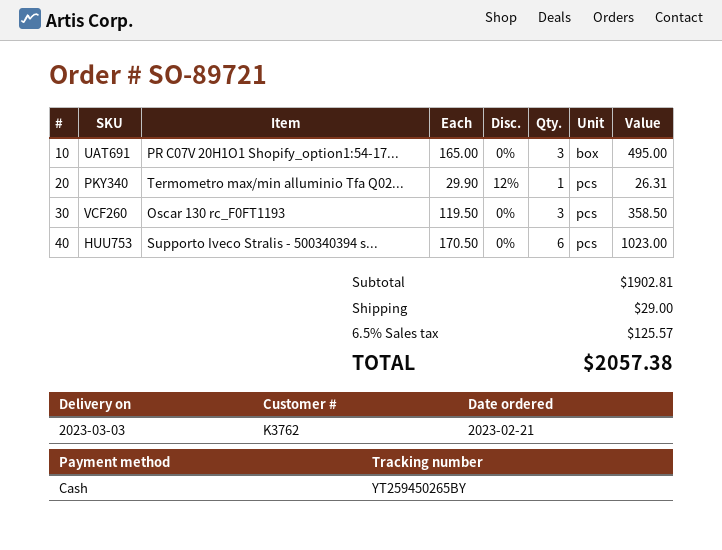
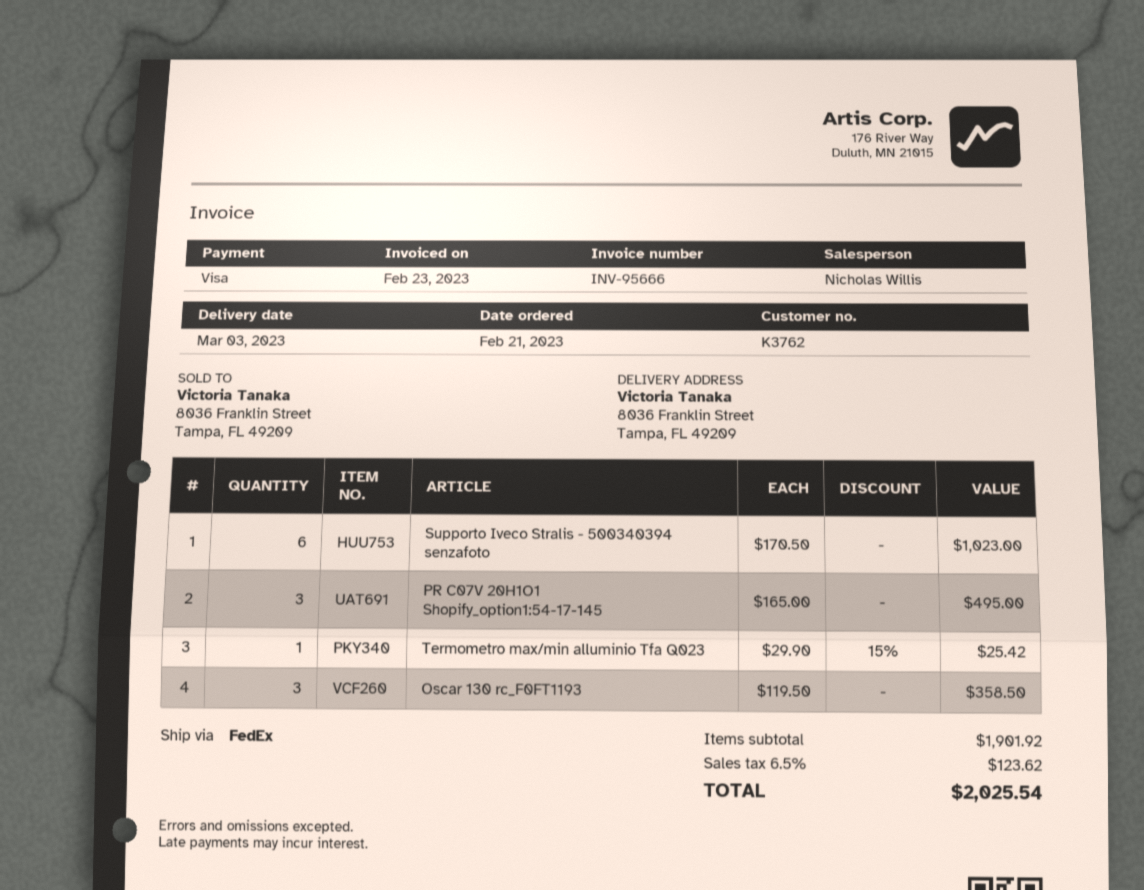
payment method: cash -> Visa
Termometro max/min alluminio Tfa Q02...: 1 x 29.90 - 12% = 26.31 -> 1 x 29.90 - 15% = 25.42
subtotal: 1902.81 -> 1901.92
shipping: 29.00 -> none
tax: 6.5% = 125.57 -> 6.5% = 123.62
total: 2057.38 -> 2025.54

